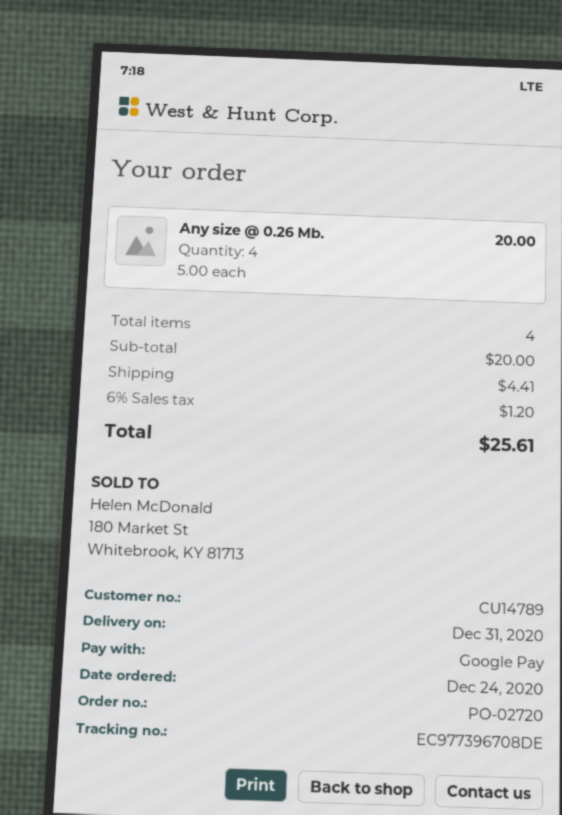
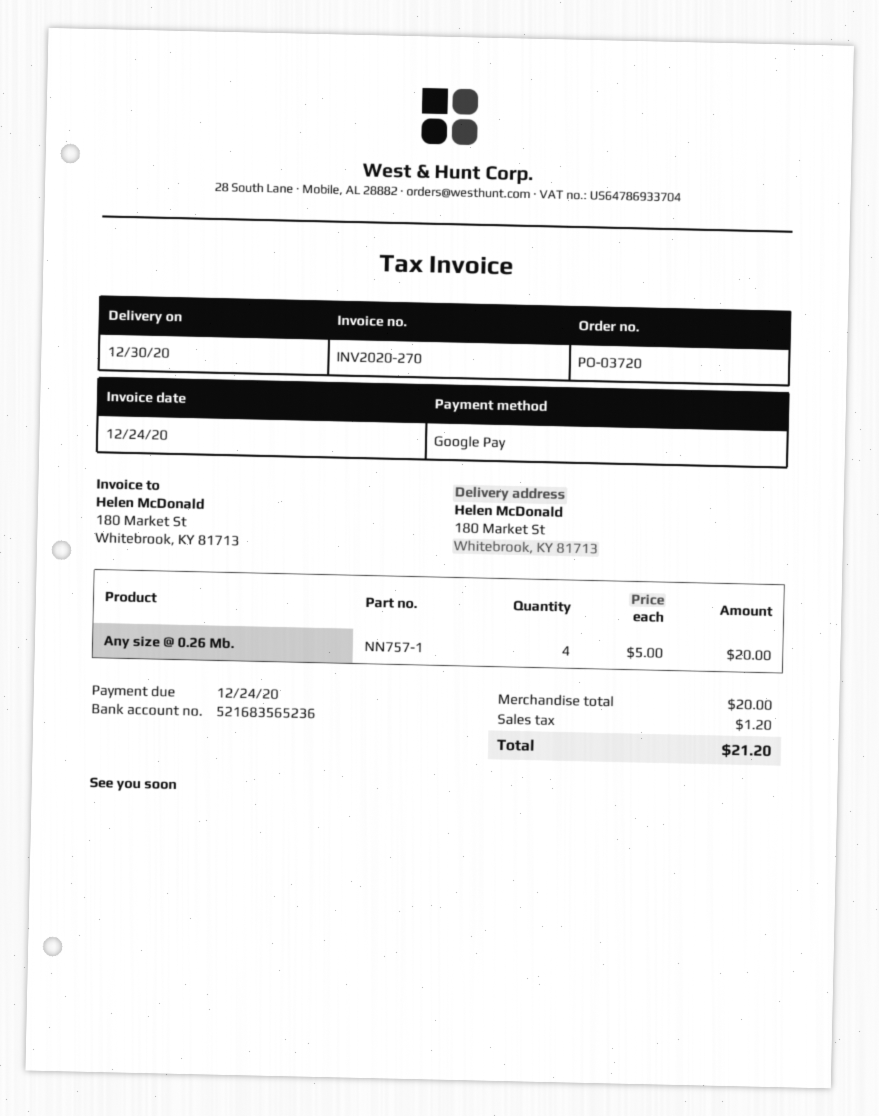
order number: PO-02720 -> PO-03720
delivery date: 2020-12-31 -> 2020-12-30
shipping: 4.41 -> none
total: 25.61 -> 21.20

